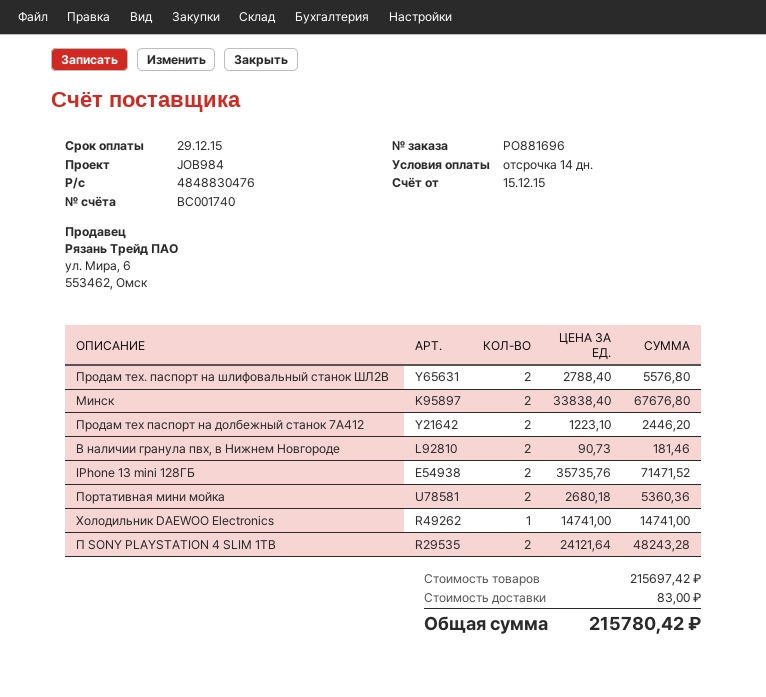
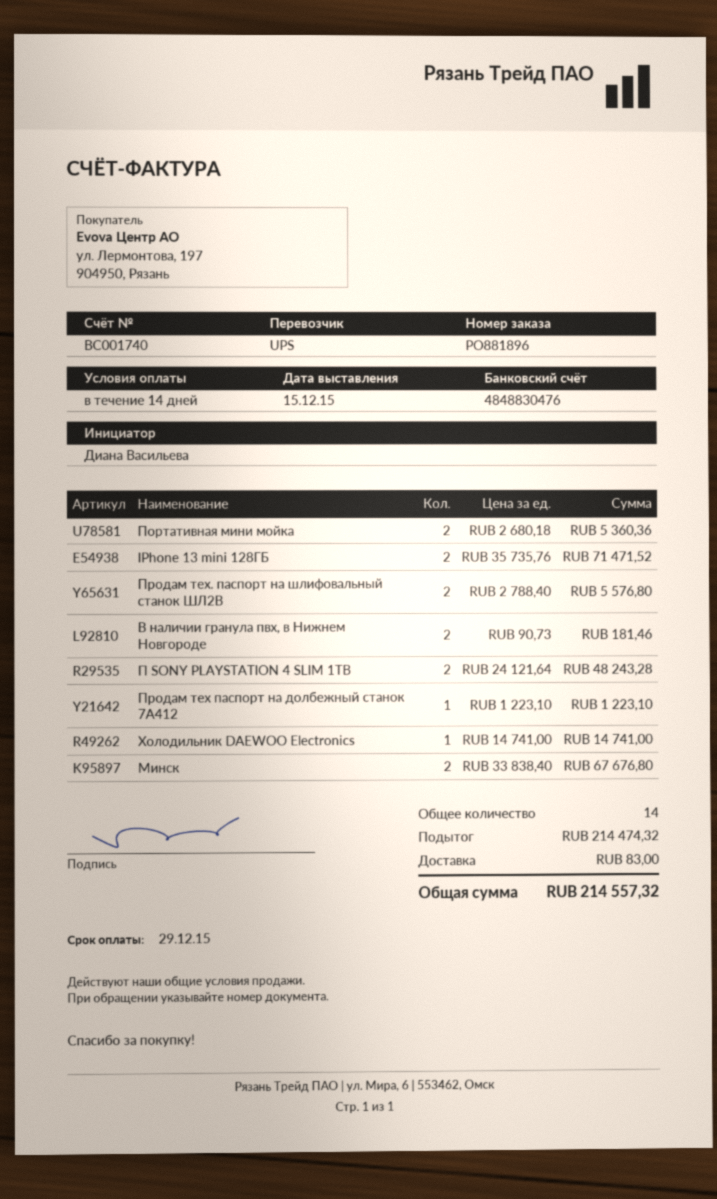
order number: PO881696 -> PO881896
Продам тех паспорт на долбежный станок 7А412: 2 x 1223.10 = 2446.20 -> 1 x 1223.10 = 1223.10
subtotal: 215697.42 -> 214474.32
total: 215780.42 -> 214557.32

